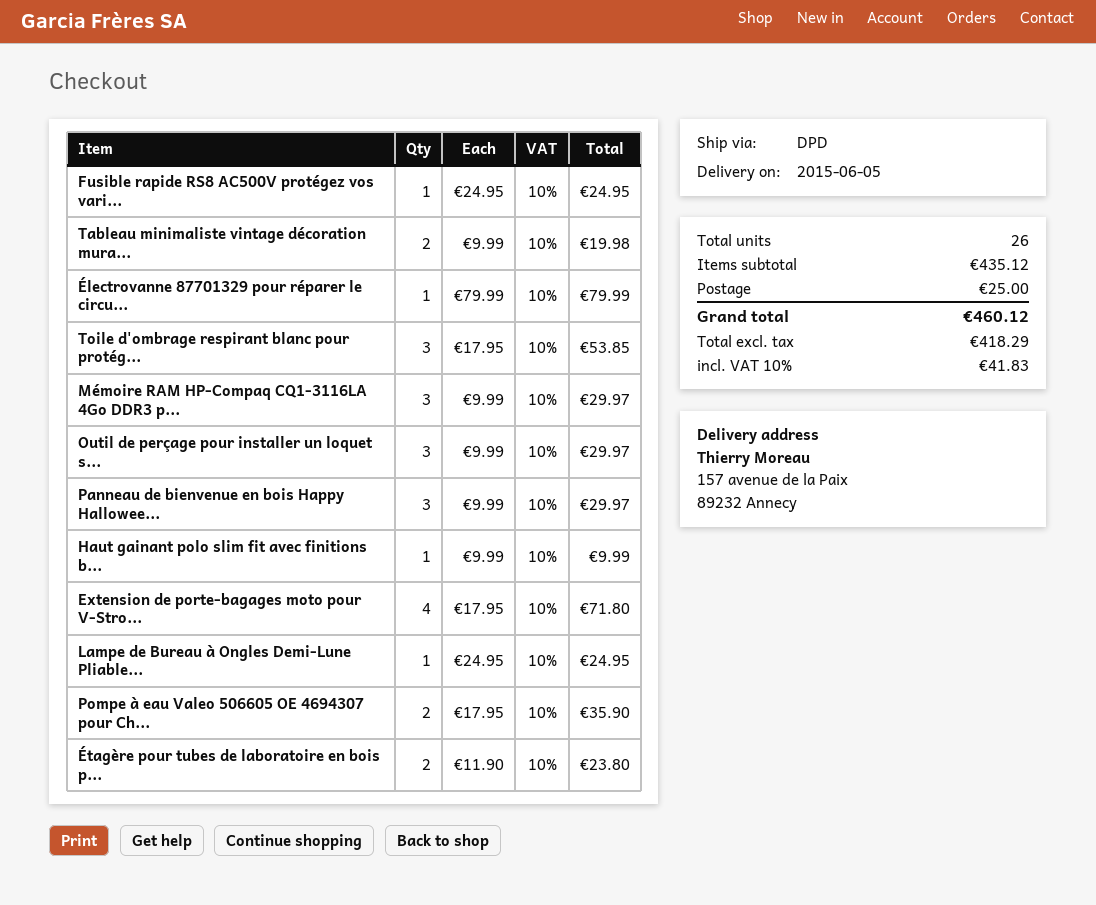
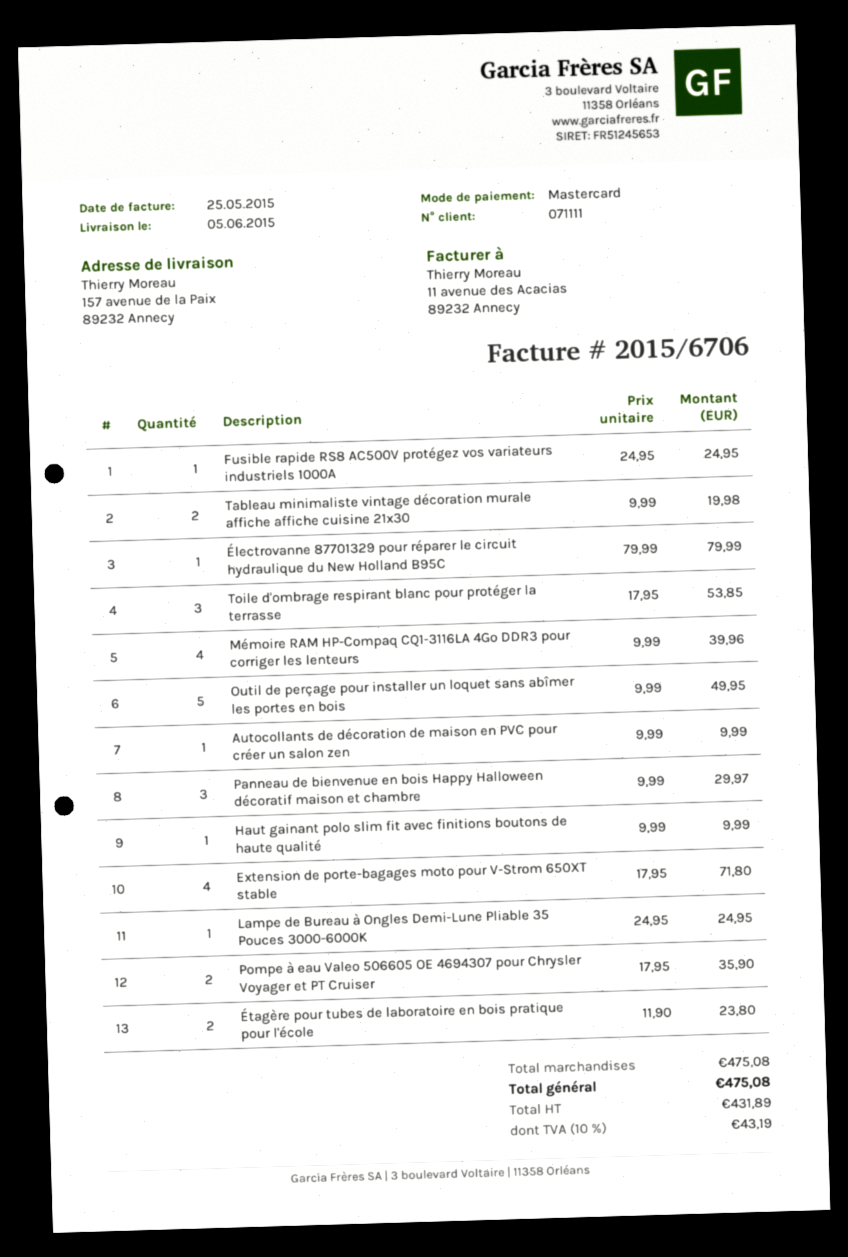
Mémoire RAM HP-Compaq CQ1-3116LA 4Go DDR3 p...: 3 x 9.99 = 29.97 -> 4 x 9.99 = 39.96
Outil de perçage pour installer un loquet s...: 3 x 9.99 = 29.97 -> 5 x 9.99 = 49.95
Autocollants de décoration de maison en PVC pour créer un salon zen: none -> 1 x 9.99 = 9.99
subtotal: 435.12 -> 475.08
shipping: 25.00 -> none
net: 418.29 -> 431.89
tax: 10% = 41.83 -> 10% = 43.19
total: 460.12 -> 475.08

